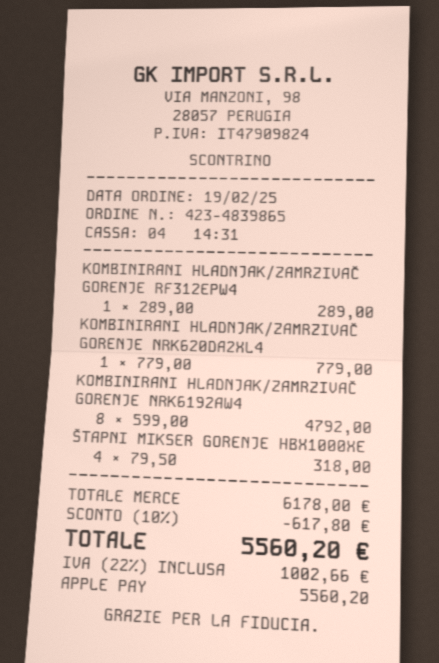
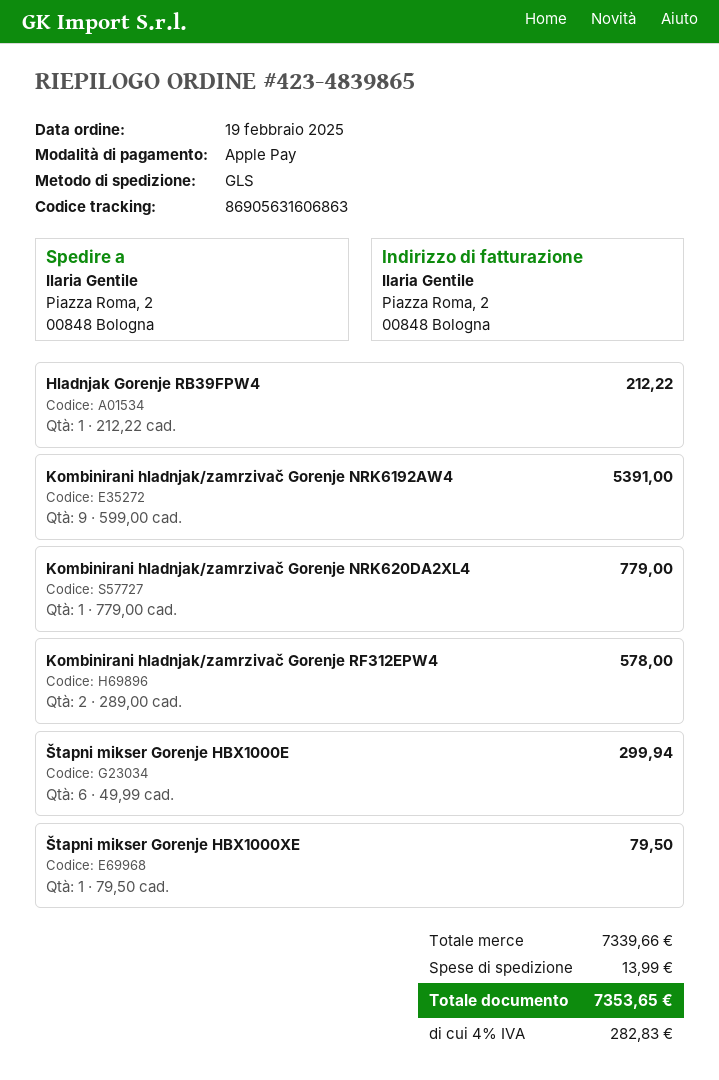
KOMBINIRANI HLADNJAK/ZAMRZIVAČ GORENJE RF312EPW4: 1 x 289.00 = 289.00 -> 2 x 289.00 = 578.00
KOMBINIRANI HLADNJAK/ZAMRZIVAČ GORENJE NRK6192AW4: 8 x 599.00 = 4792.00 -> 9 x 599.00 = 5391.00
ŠTAPNI MIKSER GORENJE HBX1000XE: 4 x 79.50 = 318.00 -> 1 x 79.50 = 79.50
Hladnjak Gorenje RB39FPW4: none -> 1 x 212.22 = 212.22
Štapni mikser Gorenje HBX1000E: none -> 6 x 49.99 = 299.94
subtotal: 6178.00 -> 7339.66
discount: 10% = 617.80 -> none
shipping: none -> 13.99
tax: 22% = 1002.66 -> 4% = 282.83
total: 5560.20 -> 7353.65

